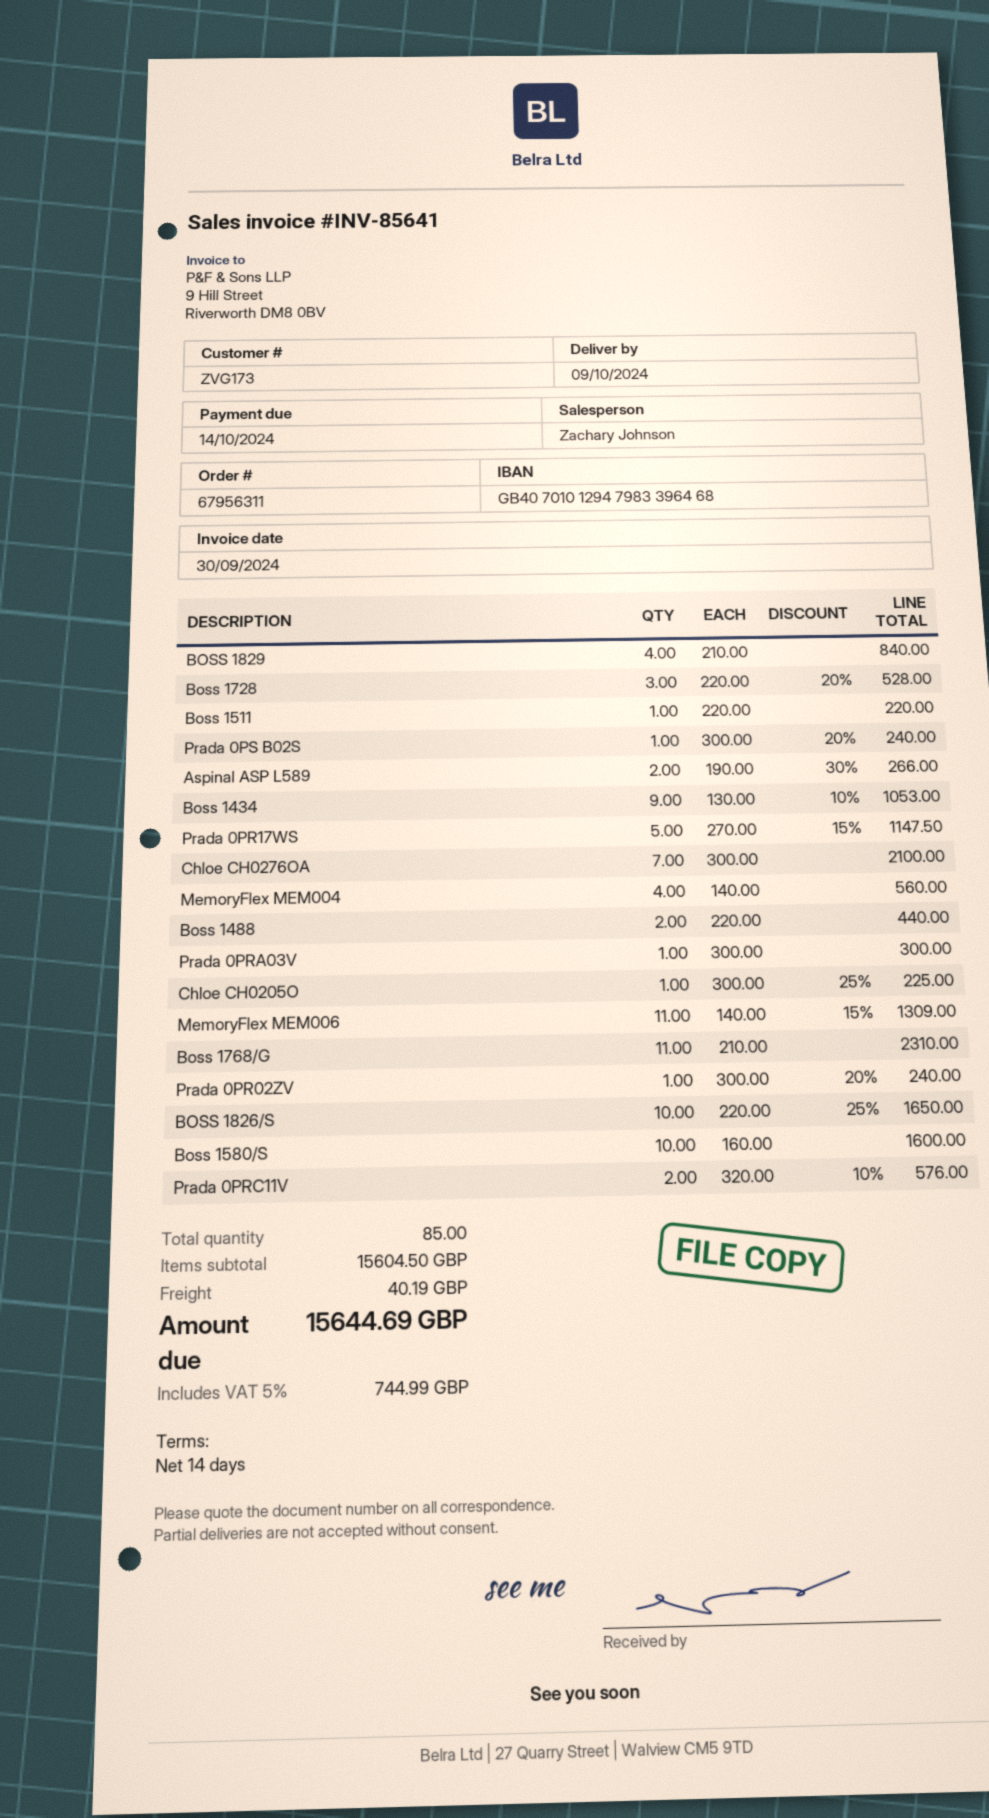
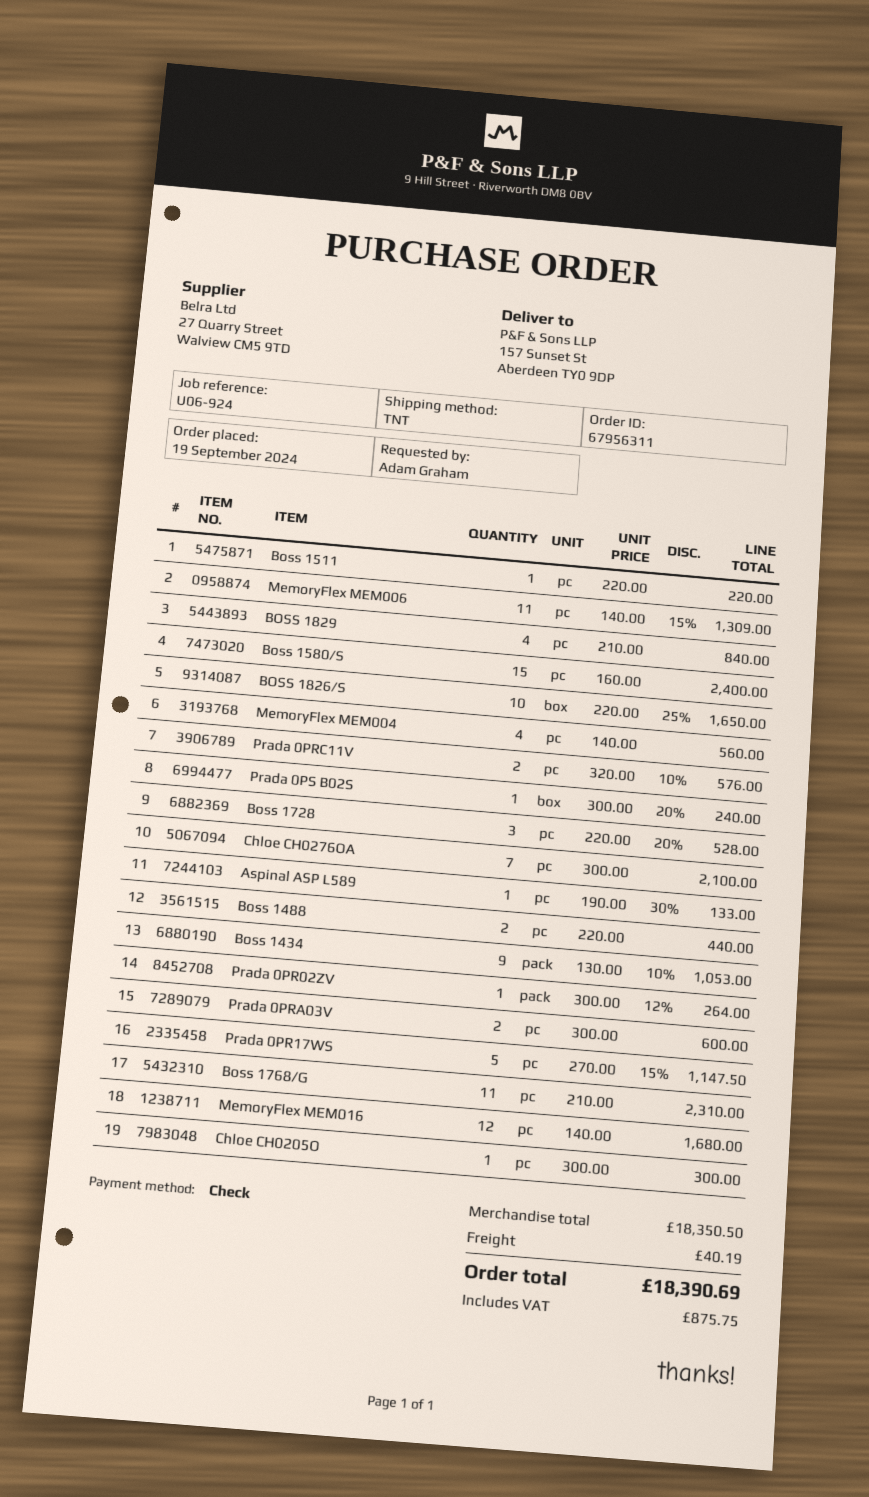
Aspinal ASP L589: 2 x 190.00 - 30% = 266.00 -> 1 x 190.00 - 30% = 133.00
Prada 0PRA03V: 1 x 300.00 = 300.00 -> 2 x 300.00 = 600.00
Chloe CH0205O: 1 x 300.00 - 25% = 225.00 -> 1 x 300.00 = 300.00
Prada 0PR02ZV: 1 x 300.00 - 20% = 240.00 -> 1 x 300.00 - 12% = 264.00
Boss 1580/S: 10 x 160.00 = 1600.00 -> 15 x 160.00 = 2400.00
MemoryFlex MEM016: none -> 12 x 140.00 = 1680.00
subtotal: 15604.50 -> 18350.50
tax: 744.99 -> 875.75
total: 15644.69 -> 18390.69

